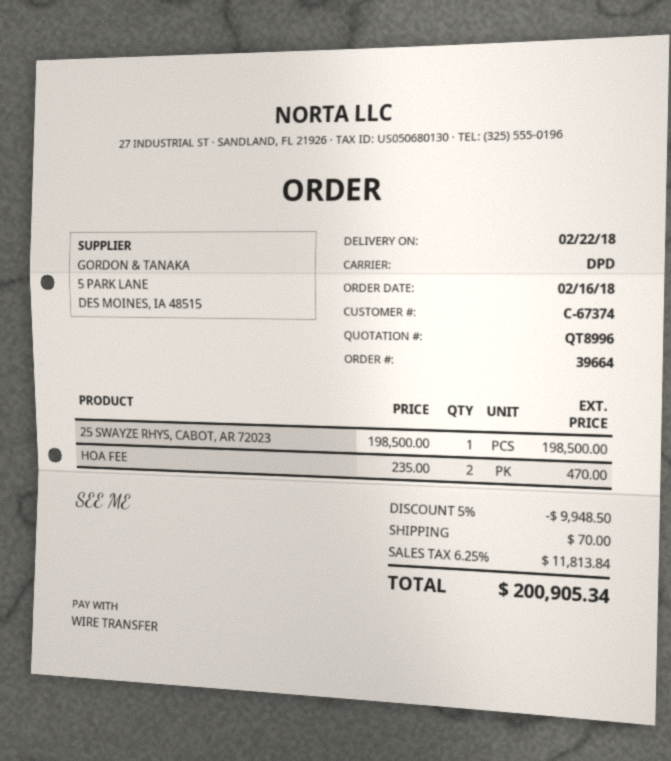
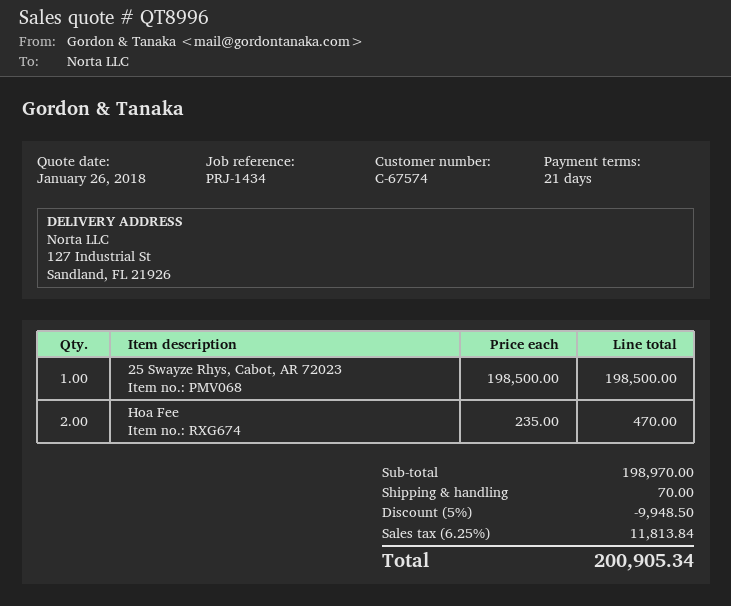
customer number: C-67374 -> C-67574

